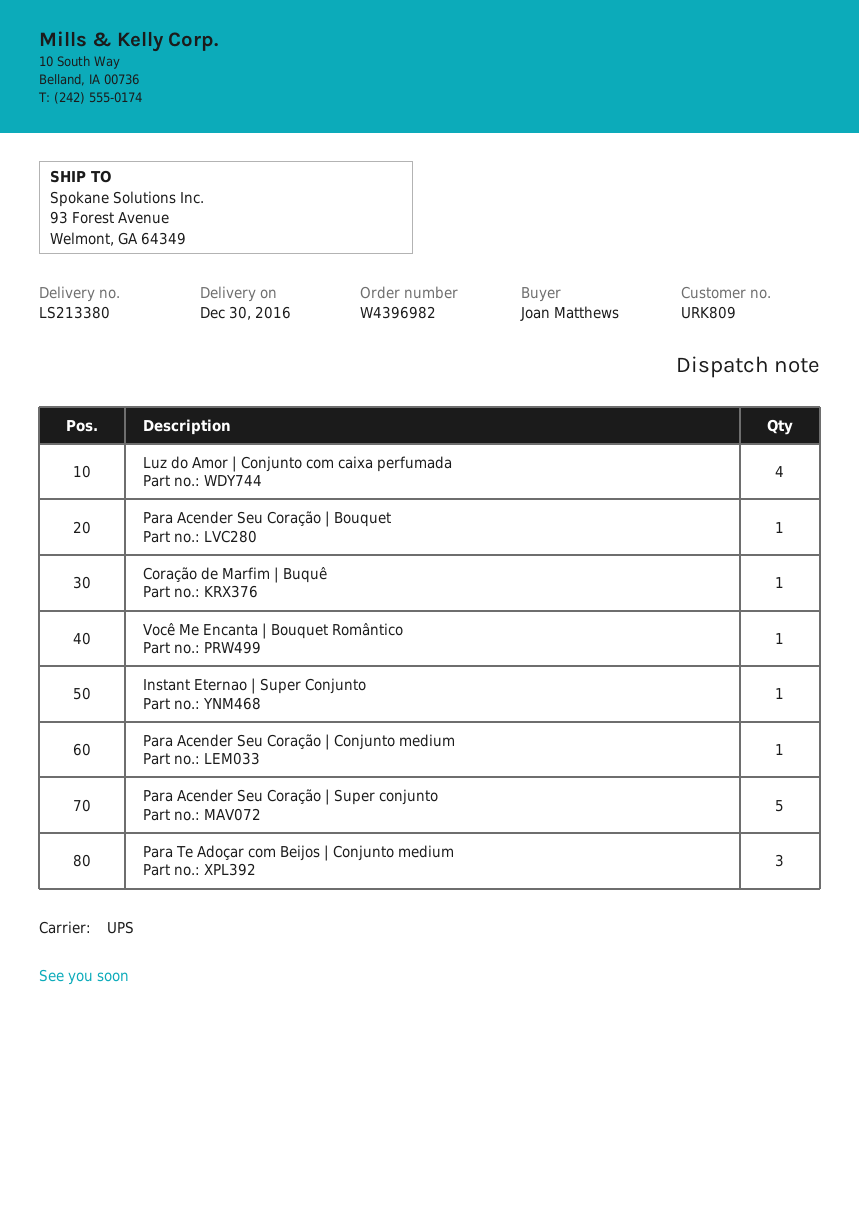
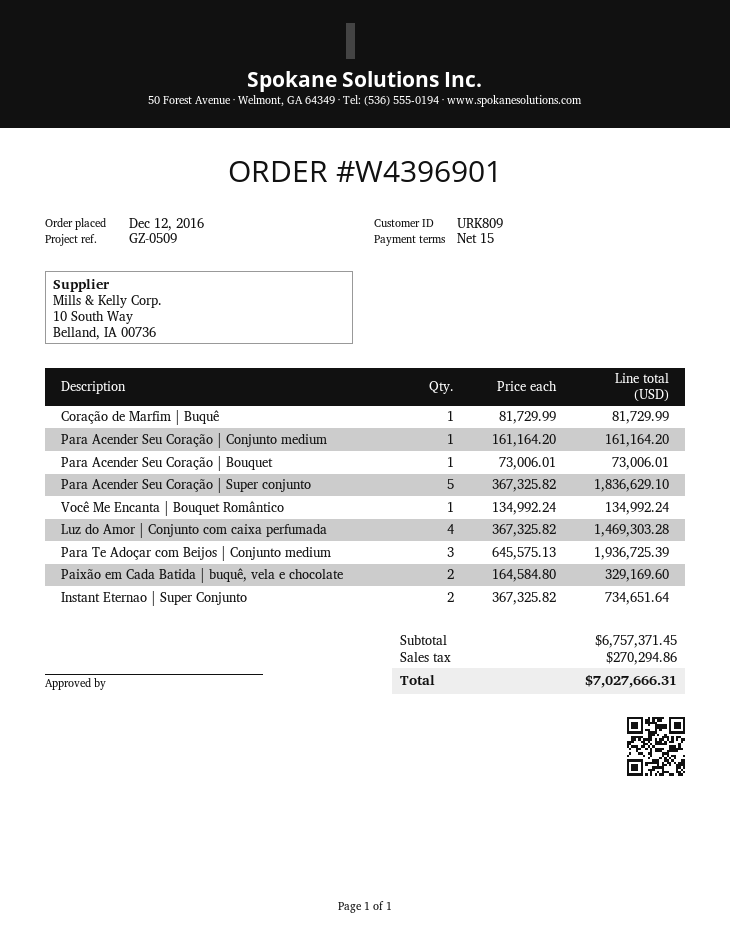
order number: W4396982 -> W4396901
Instant Eternao | Super Conjunto: 1 -> 2
Paixão em Cada Batida | buquê, vela e chocolate: none -> 2

